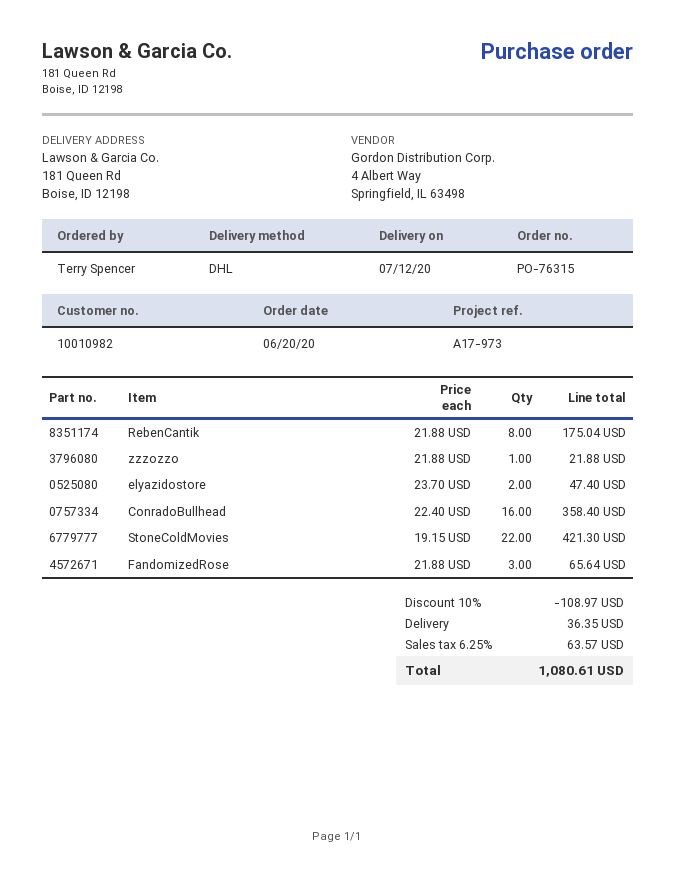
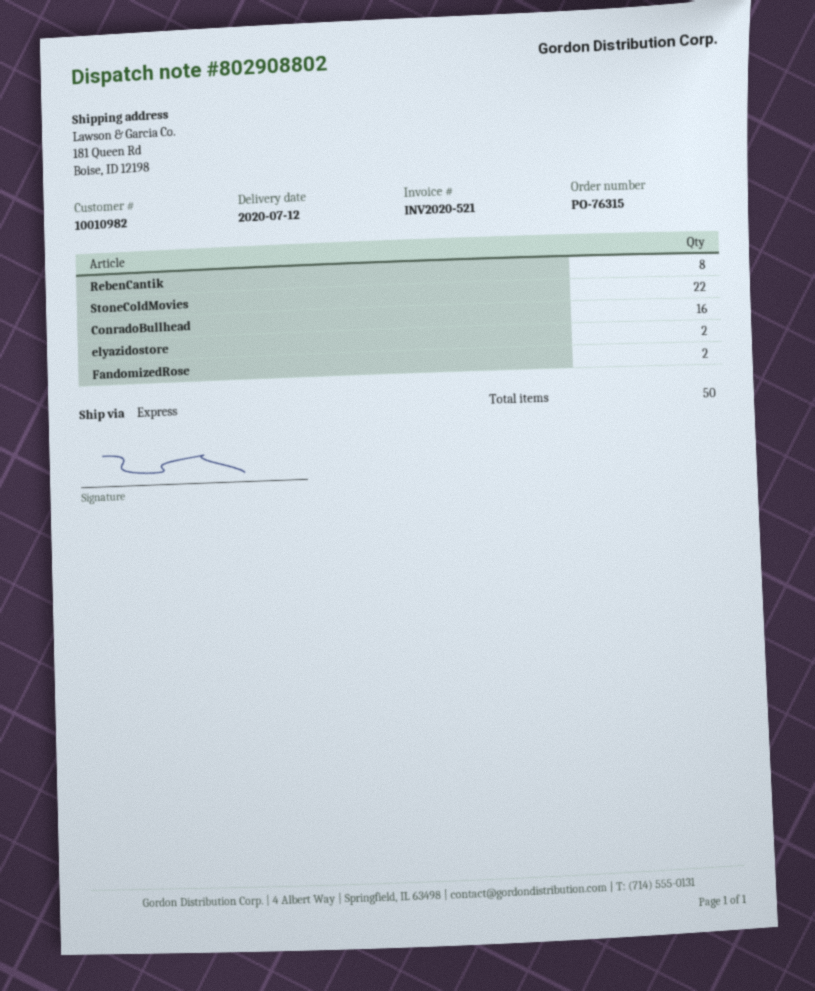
shipping method: DHL -> express
zzzozzo: 1 -> none
FandomizedRose: 3 -> 2

